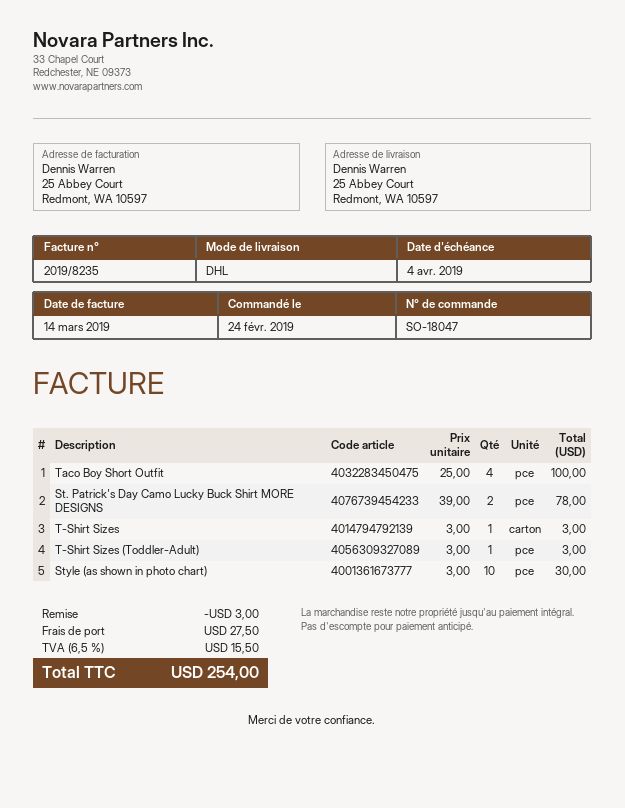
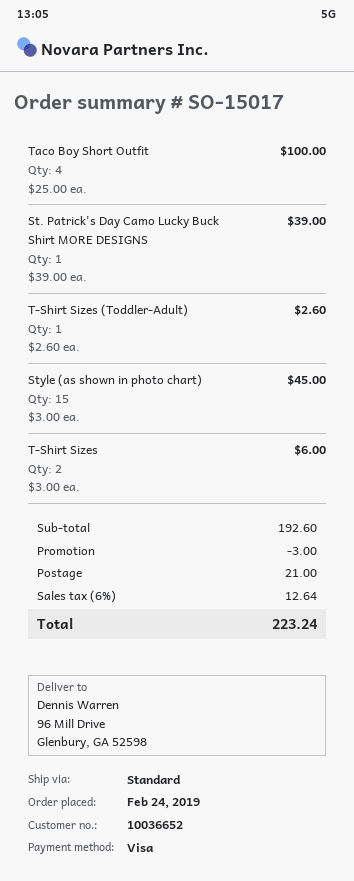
order number: SO-18047 -> SO-15017
shipping method: DHL -> standard
ship to: 25 Abbey Court, Redmont, WA 10597 -> 96 Mill Drive, Glenbury, GA 52598
St. Patrick's Day Camo Lucky Buck Shirt MORE DESIGNS: 2 x 39.00 = 78.00 -> 1 x 39.00 = 39.00
T-Shirt Sizes: 1 x 3.00 = 3.00 -> 2 x 3.00 = 6.00
T-Shirt Sizes (Toddler-Adult): 1 x 3.00 = 3.00 -> 1 x 2.60 = 2.60
Style (as shown in photo chart): 10 x 3.00 = 30.00 -> 15 x 3.00 = 45.00
shipping: 27.50 -> 21.00
tax: 6.5% = 15.50 -> 6% = 12.64
total: 254.00 -> 223.24

